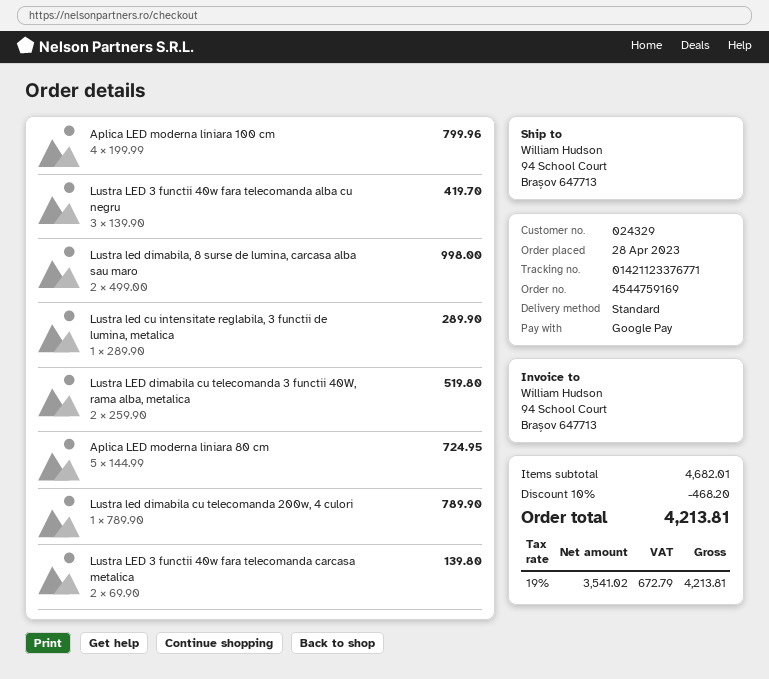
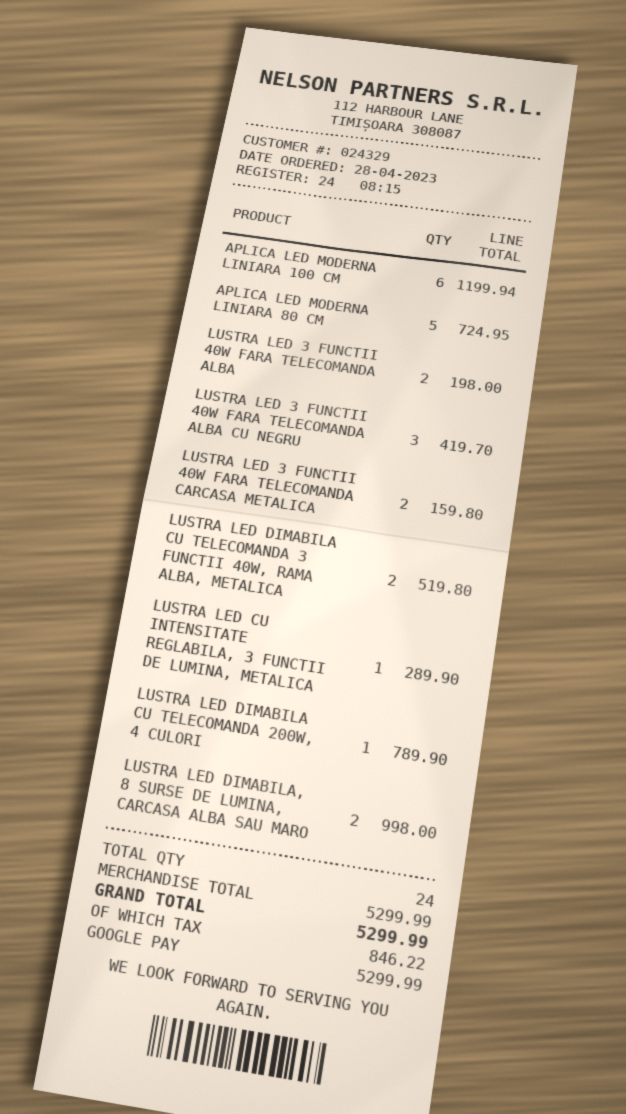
Aplica LED moderna liniara 100 cm: 4 for 799.96 -> 6 for 1199.94
Lustra LED 3 functii 40w fara telecomanda carcasa metalica: 2 for 139.80 -> 2 for 159.80
LUSTRA LED 3 FUNCTII 40W FARA TELECOMANDA ALBA: none -> 2 for 198.00
subtotal: 4682.01 -> 5299.99
discount: 10% = 468.20 -> none
tax: 672.79 -> 846.22
total: 4213.81 -> 5299.99

